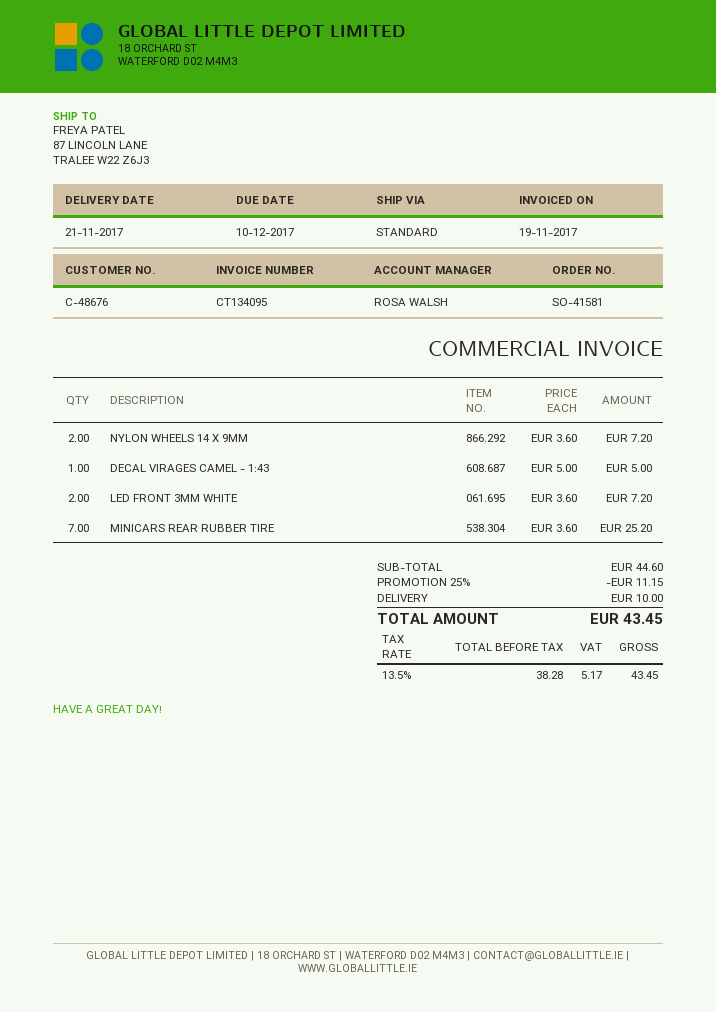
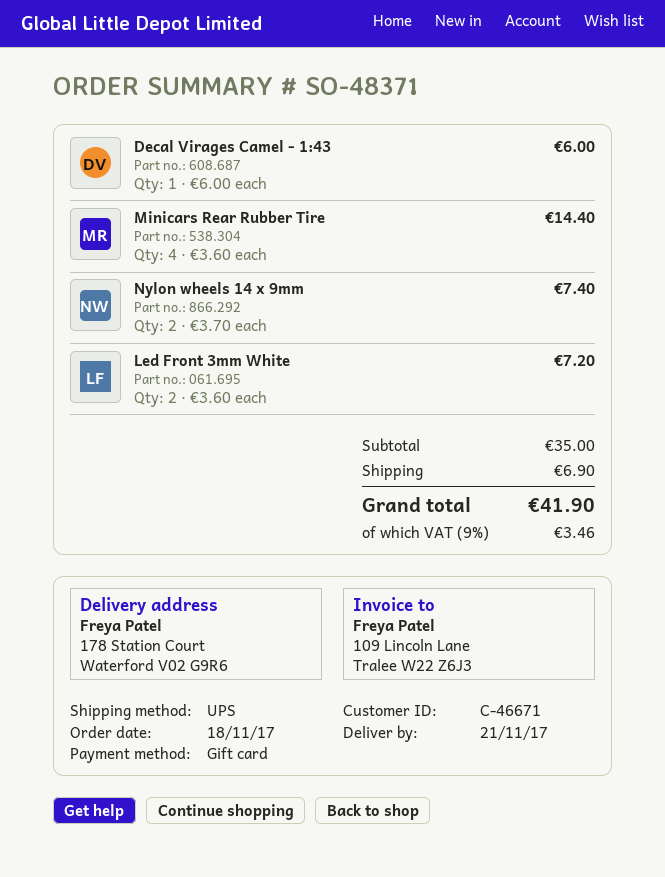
order number: SO-41581 -> SO-48371
customer number: C-48676 -> C-46671
shipping method: standard -> UPS
ship to: 87 LINCOLN LANE, TRALEE W22 Z6J3 -> 178 Station Court, Waterford V02 G9R6
NYLON WHEELS 14 X 9MM: 2 x 3.60 = 7.20 -> 2 x 3.70 = 7.40
DECAL VIRAGES CAMEL - 1:43: 1 x 5.00 = 5.00 -> 1 x 6.00 = 6.00
MINICARS REAR RUBBER TIRE: 7 x 3.60 = 25.20 -> 4 x 3.60 = 14.40
subtotal: 44.60 -> 35.00
discount: 25% = 11.15 -> none
shipping: 10.00 -> 6.90
tax: 13.5% = 5.17 -> 9% = 3.46
total: 43.45 -> 41.90

